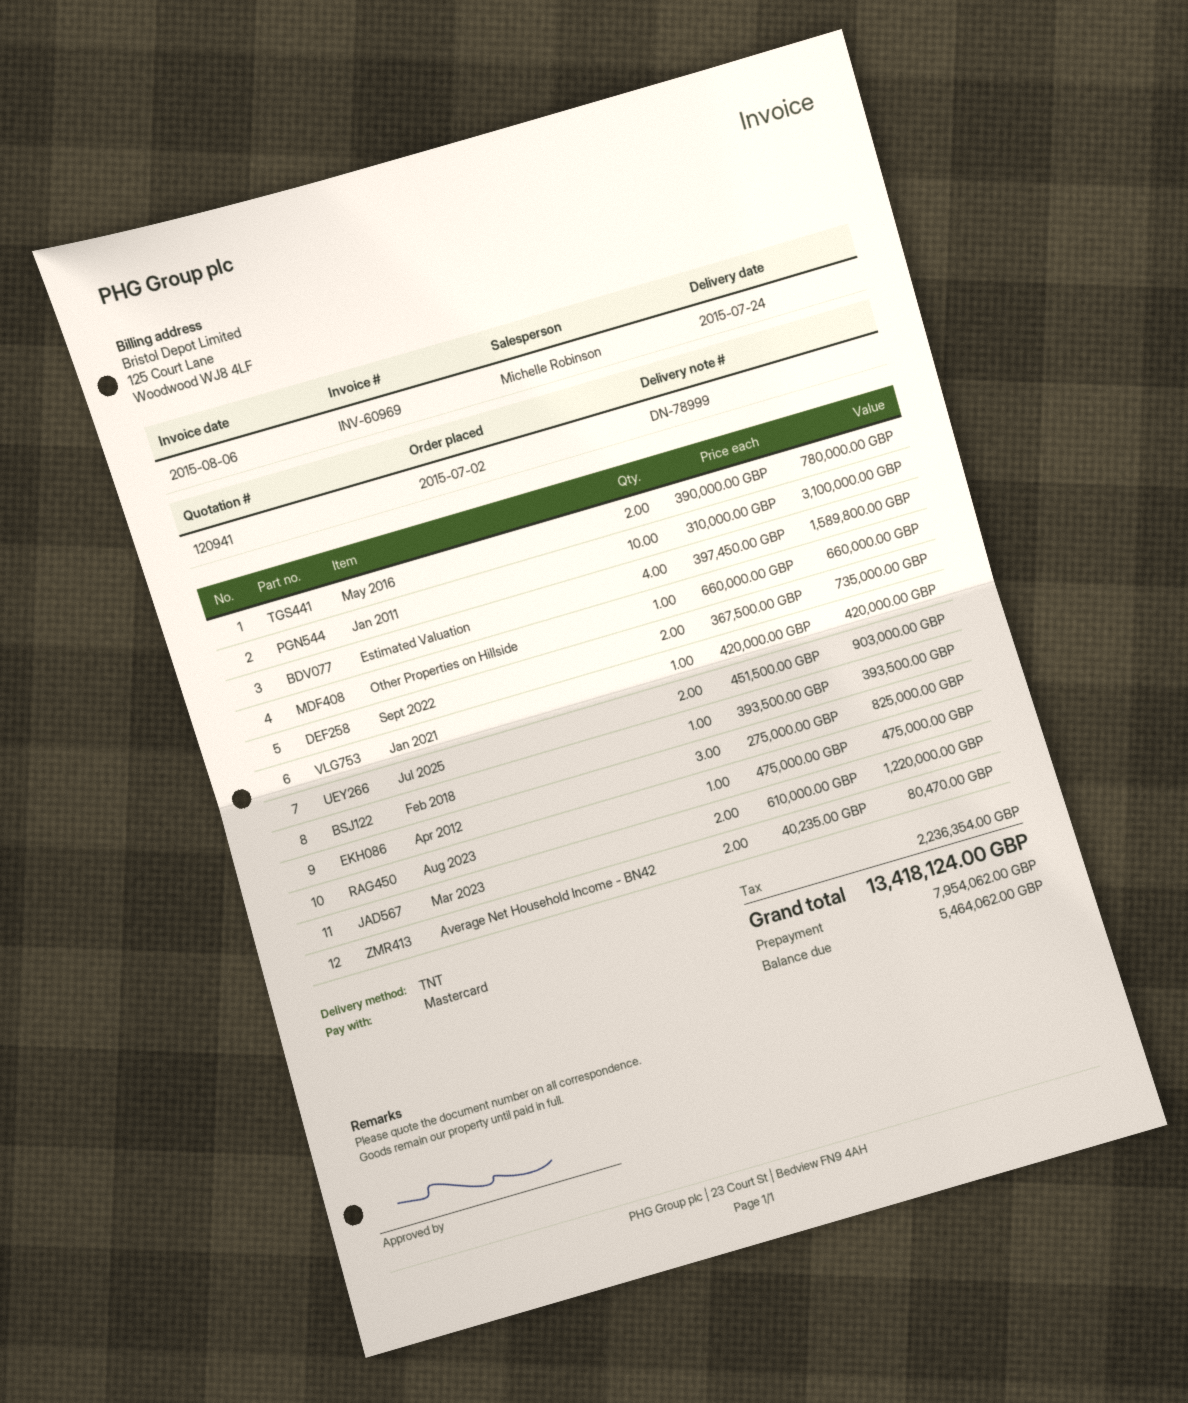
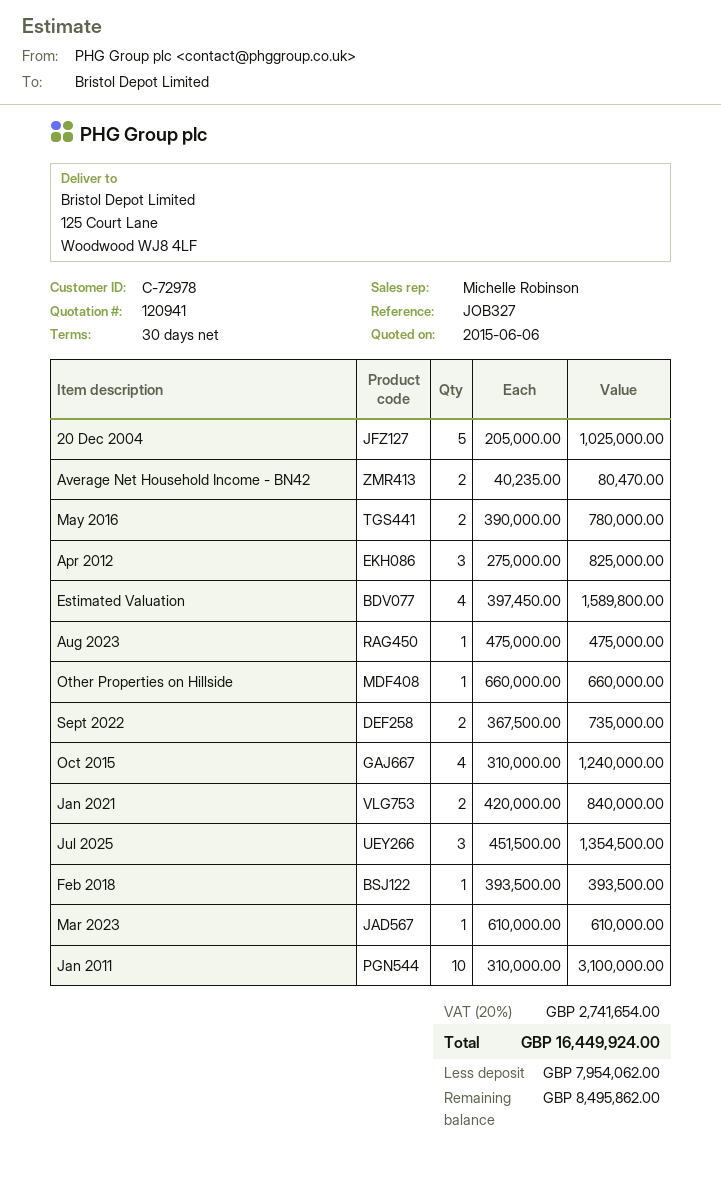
Jan 2021: 1 x 420000.00 = 420000.00 -> 2 x 420000.00 = 840000.00
Jul 2025: 2 x 451500.00 = 903000.00 -> 3 x 451500.00 = 1354500.00
Mar 2023: 2 x 610000.00 = 1220000.00 -> 1 x 610000.00 = 610000.00
20 Dec 2004: none -> 5 x 205000.00 = 1025000.00
Oct 2015: none -> 4 x 310000.00 = 1240000.00
tax: 2236354.00 -> 2741654.00
total: 13418124.00 -> 16449924.00
balance: 5464062.00 -> 8495862.00

